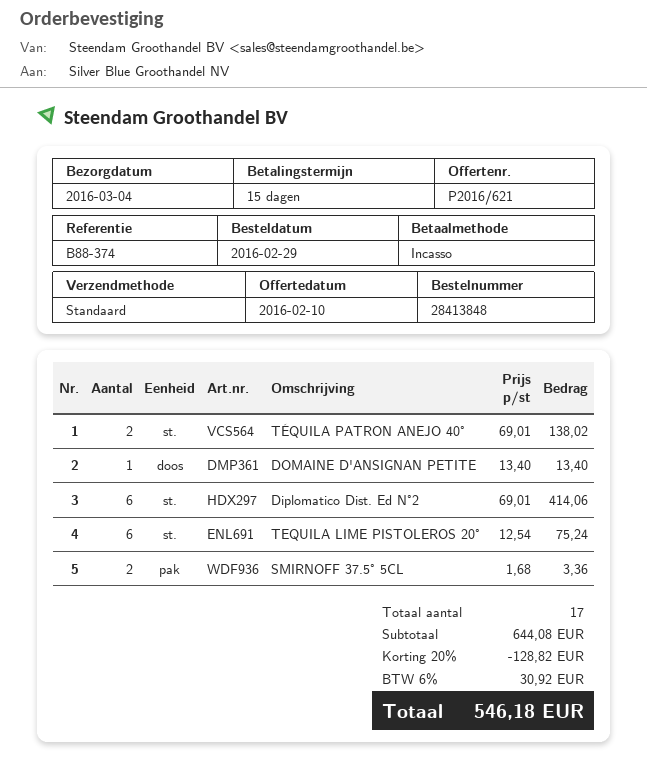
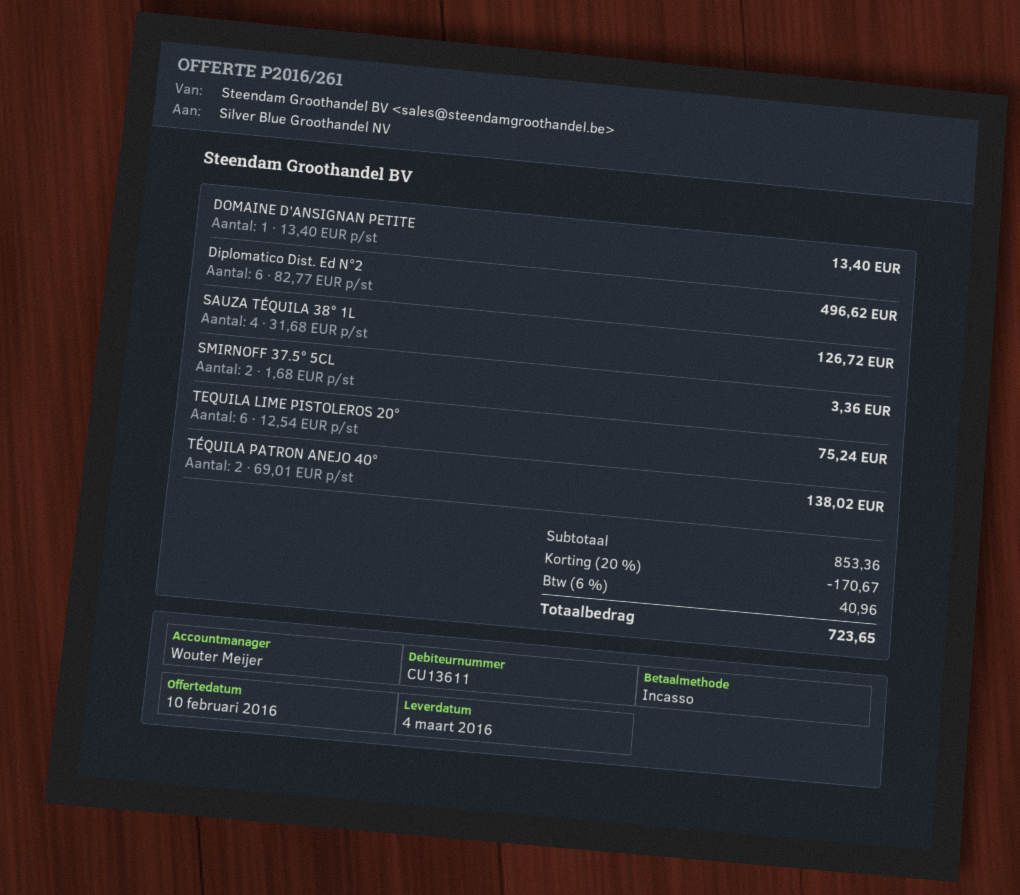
quote number: P2016/621 -> P2016/261
Diplomatico Dist. Ed N°2: 6 x 69.01 = 414.06 -> 6 x 82.77 = 496.62
SAUZA TÉQUILA 38° 1L: none -> 4 x 31.68 = 126.72
subtotal: 644.08 -> 853.36
discount: 20% = 128.82 -> 20% = 170.67
tax: 6% = 30.92 -> 6% = 40.96
total: 546.18 -> 723.65

